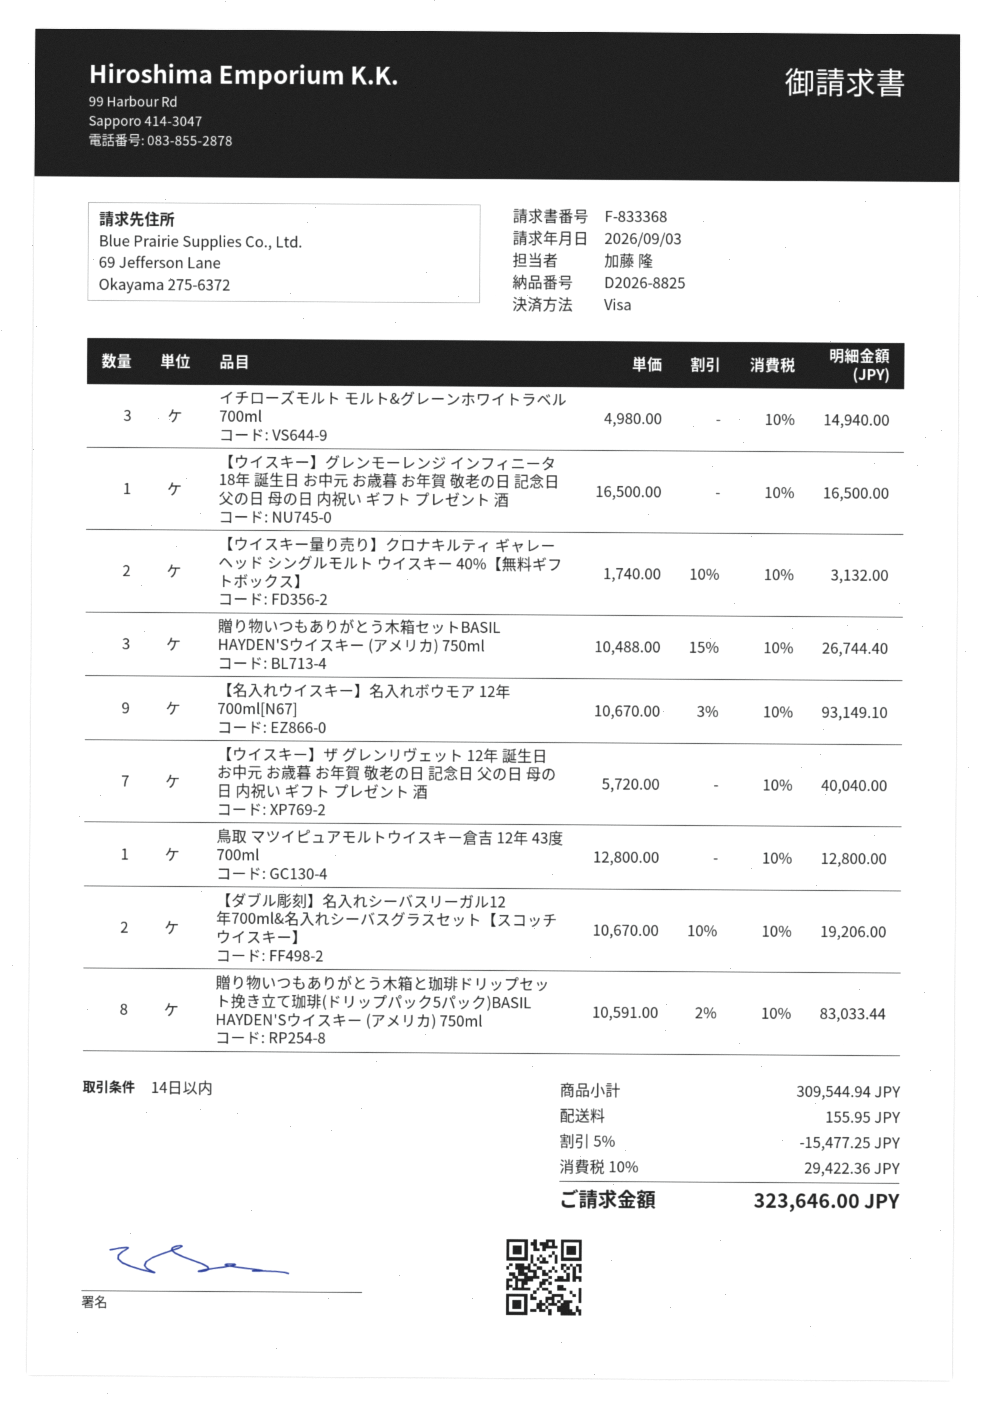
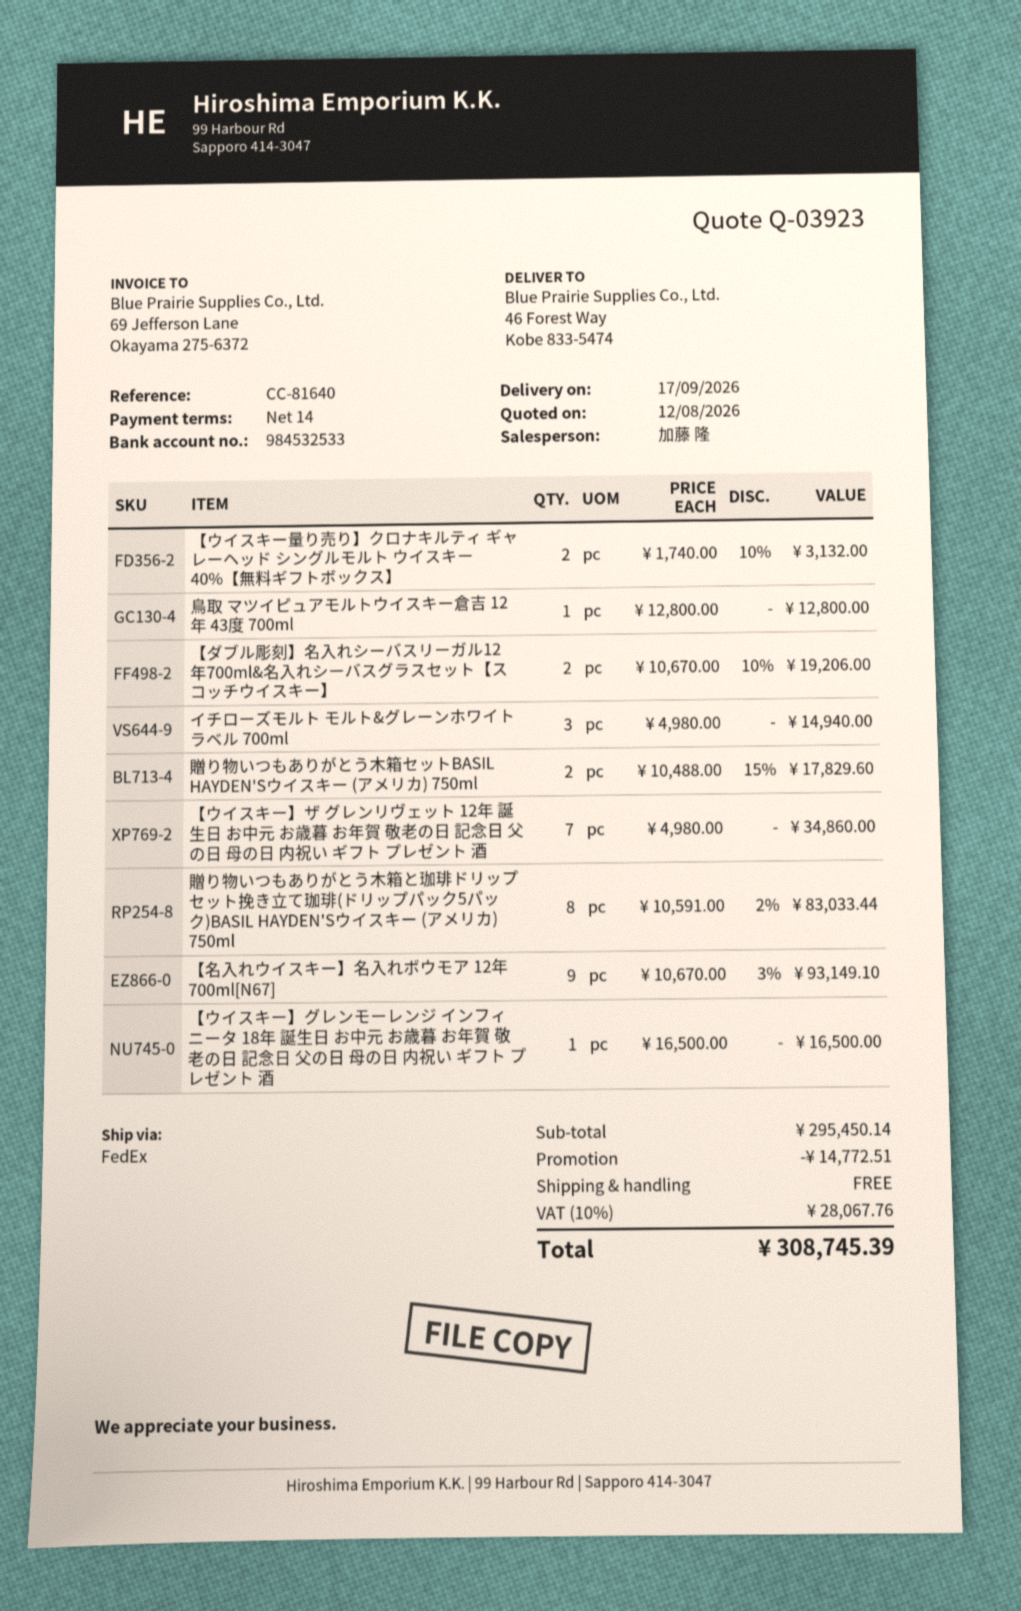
贈り物いつもありがとう木箱セットBASIL HAYDEN'Sウイスキー (アメリカ) 750ml: 3 x 10488.00 - 15% = 26744.40 -> 2 x 10488.00 - 15% = 17829.60
【ウイスキー】ザ グレンリヴェット 12年 誕生日 お中元 お歳暮 お年賀 敬老の日 記念日 父の日 母の日 内祝い ギフト プレゼント 酒: 7 x 5720.00 = 40040.00 -> 7 x 4980.00 = 34860.00
subtotal: 309544.94 -> 295450.14
discount: 15477.25 -> 14772.51
shipping: 155.95 -> 0.00
tax: 10% = 29422.36 -> 10% = 28067.76
total: 323646.00 -> 308745.39

